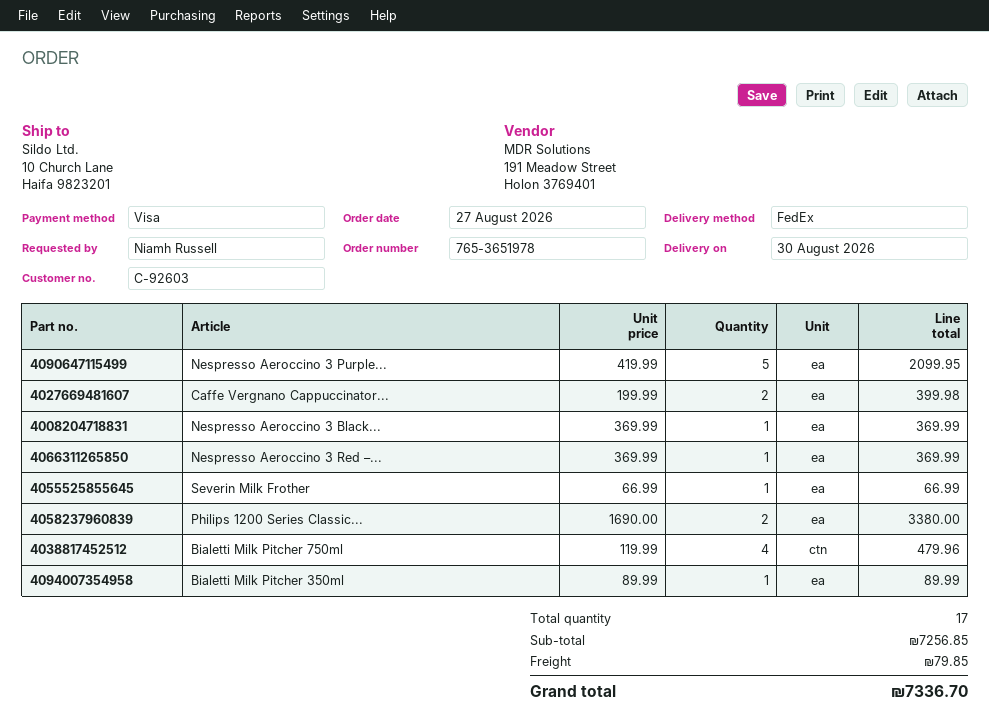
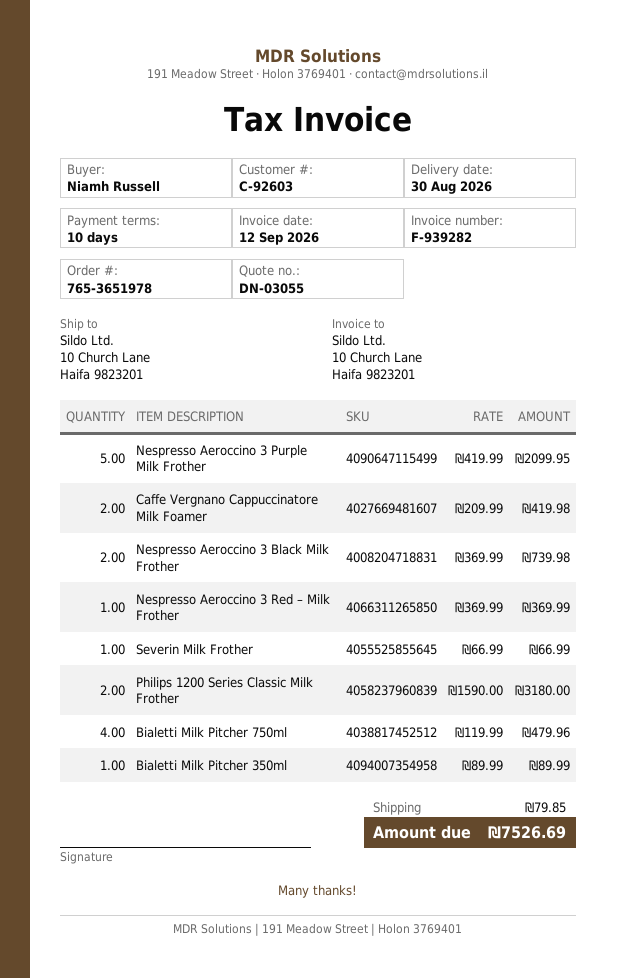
Caffe Vergnano Cappuccinator...: 2 x 199.99 = 399.98 -> 2 x 209.99 = 419.98
Nespresso Aeroccino 3 Black...: 1 x 369.99 = 369.99 -> 2 x 369.99 = 739.98
Philips 1200 Series Classic...: 2 x 1690.00 = 3380.00 -> 2 x 1590.00 = 3180.00
total: 7336.70 -> 7526.69

